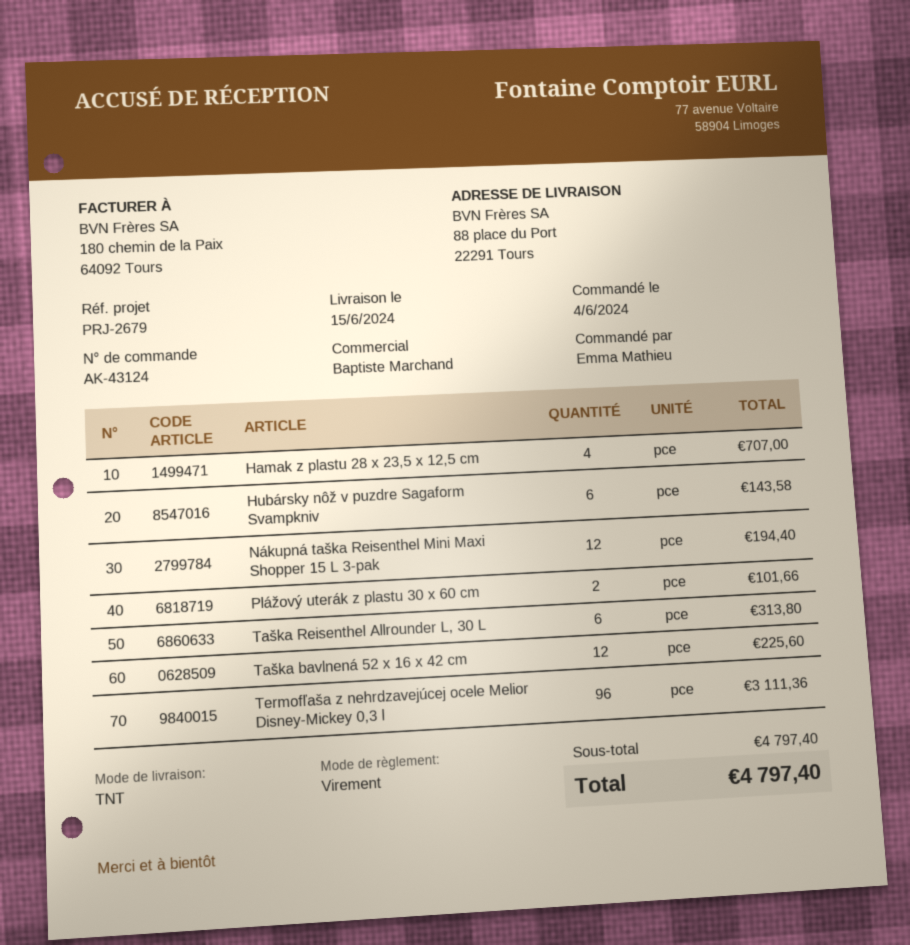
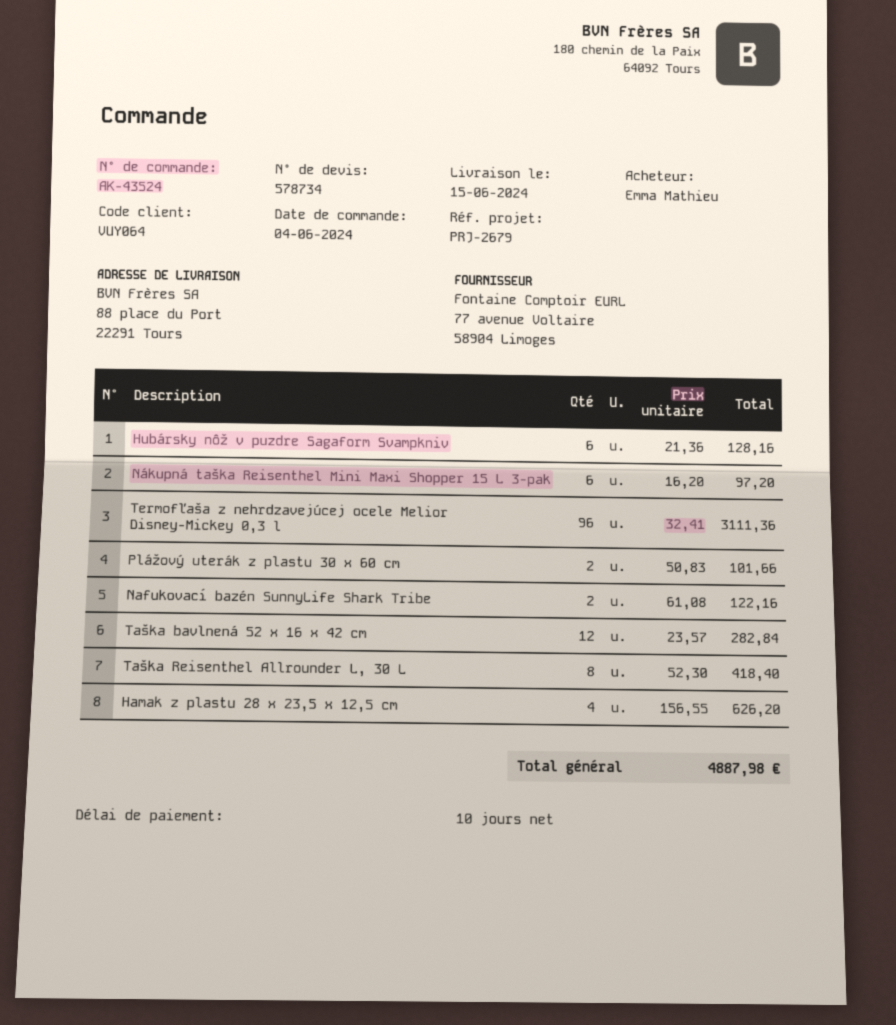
order number: AK-43124 -> AK-43524
Hamak z plastu 28 x 23,5 x 12,5 cm: 4 for 707.00 -> 4 for 626.20
Hubársky nôž v puzdre Sagaform Svampkniv: 6 for 143.58 -> 6 for 128.16
Nákupná taška Reisenthel Mini Maxi Shopper 15 L 3-pak: 12 for 194.40 -> 6 for 97.20
Taška Reisenthel Allrounder L, 30 L: 6 for 313.80 -> 8 for 418.40
Taška bavlnená 52 x 16 x 42 cm: 12 for 225.60 -> 12 for 282.84
Nafukovací bazén SunnyLife Shark Tribe: none -> 2 for 122.16
total: 4797.40 -> 4887.98

